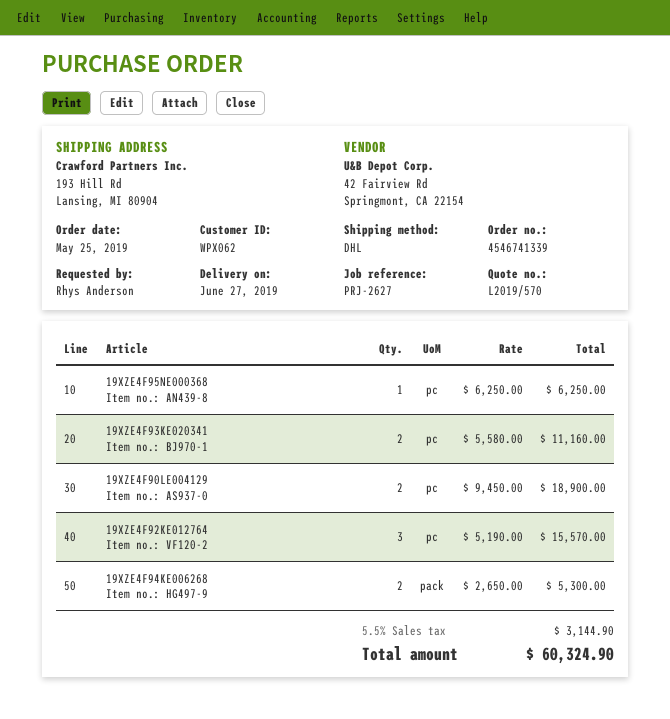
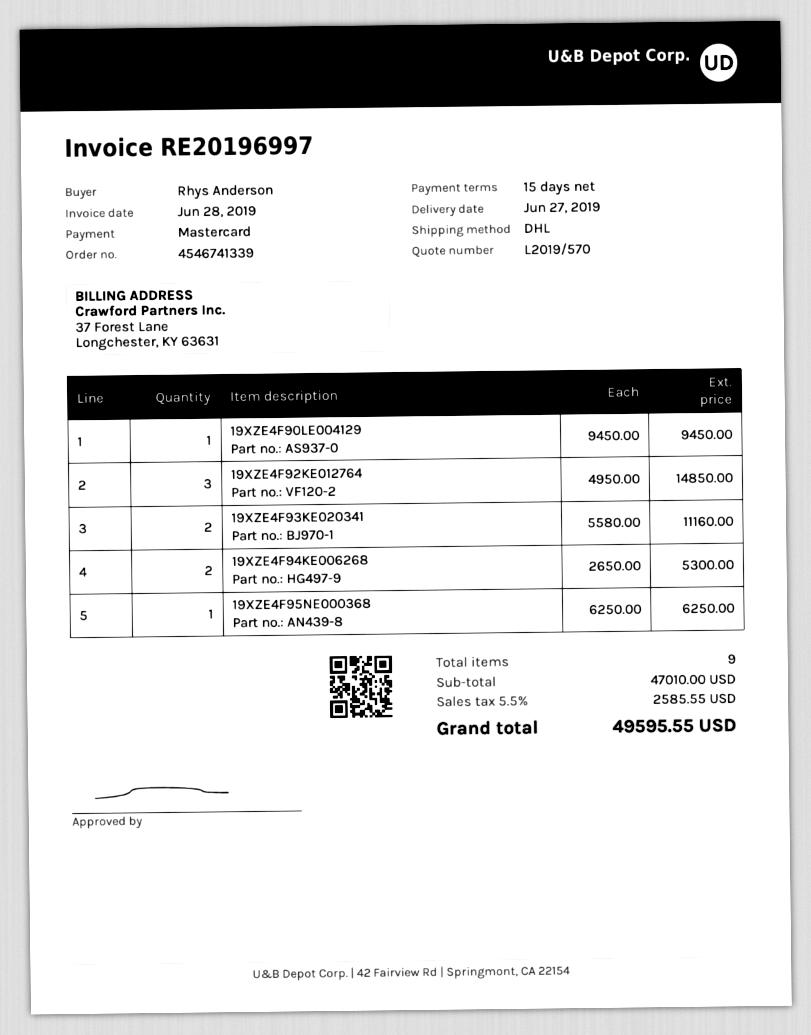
19XZE4F90LE004129: 2 x 9450.00 = 18900.00 -> 1 x 9450.00 = 9450.00
19XZE4F92KE012764: 3 x 5190.00 = 15570.00 -> 3 x 4950.00 = 14850.00
tax: 5.5% = 3144.90 -> 5.5% = 2585.55
total: 60324.90 -> 49595.55

